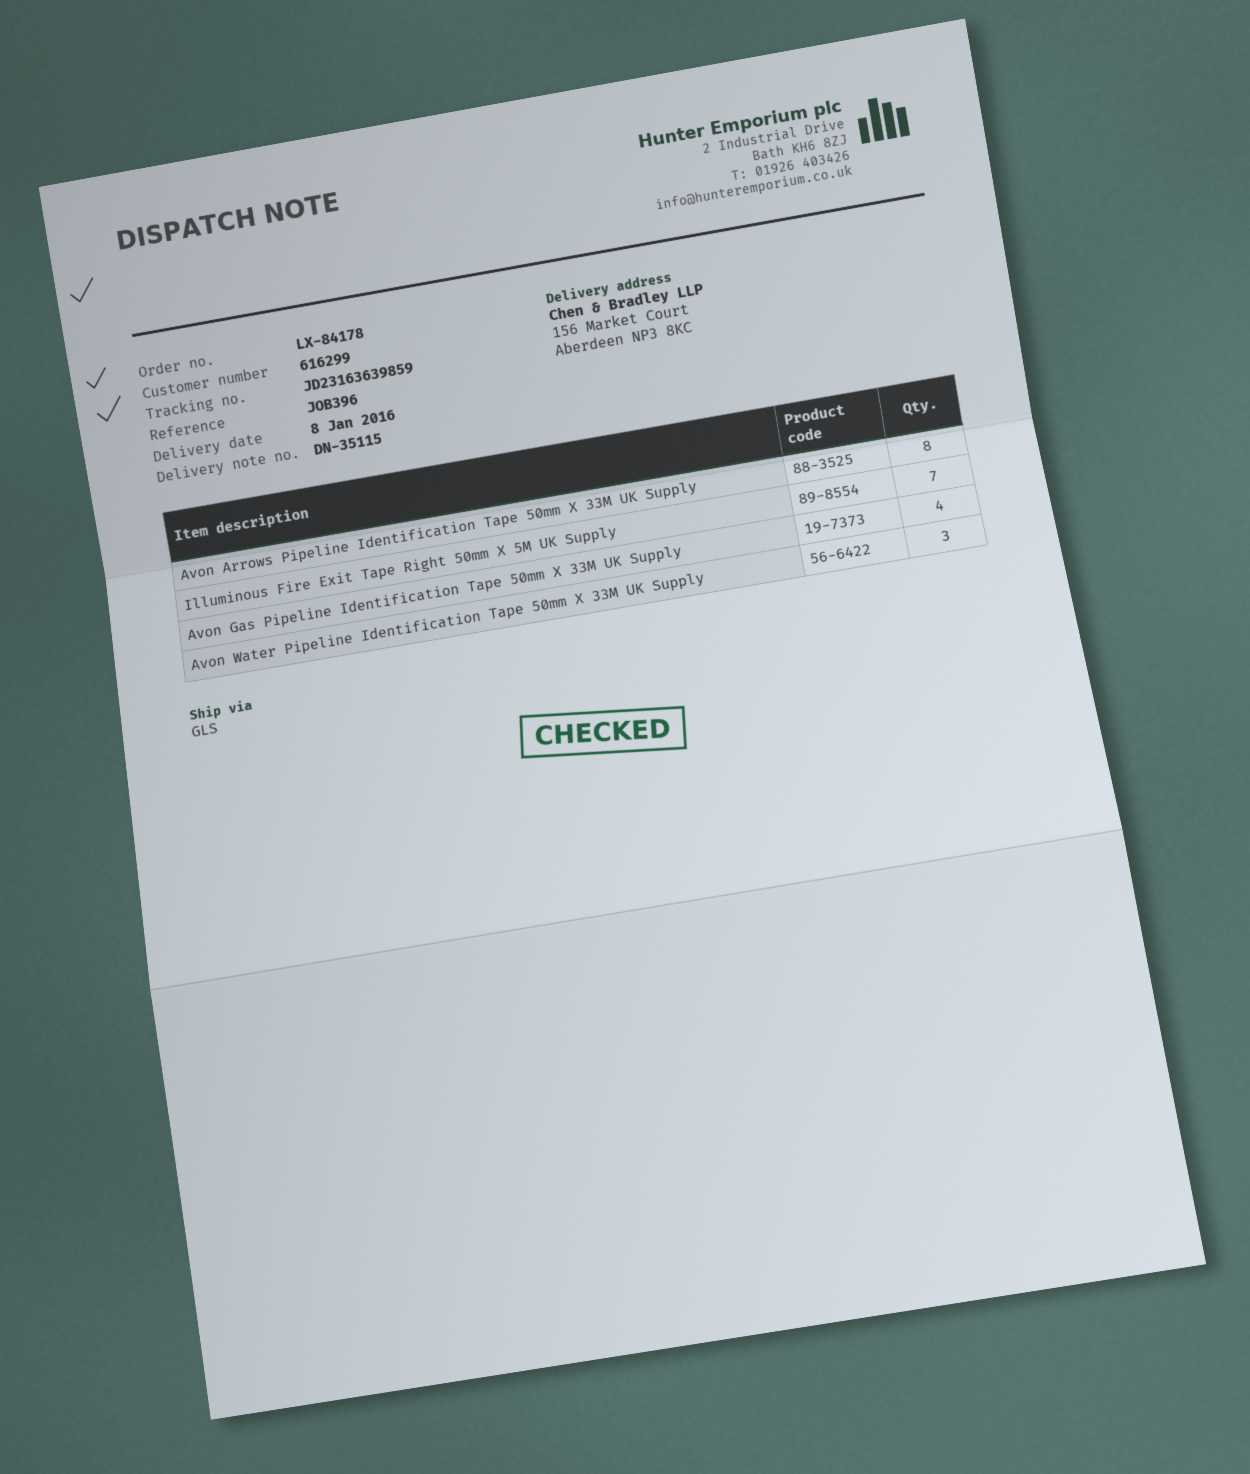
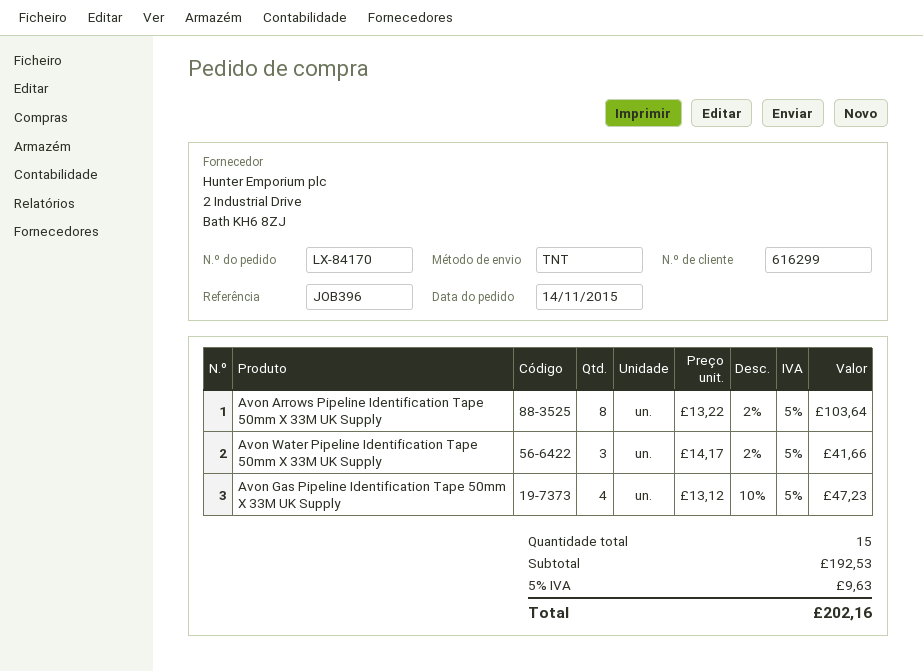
order number: LX-84178 -> LX-84170
shipping method: GLS -> TNT
Illuminous Fire Exit Tape Right 50mm X 5M UK Supply: 7 -> none

